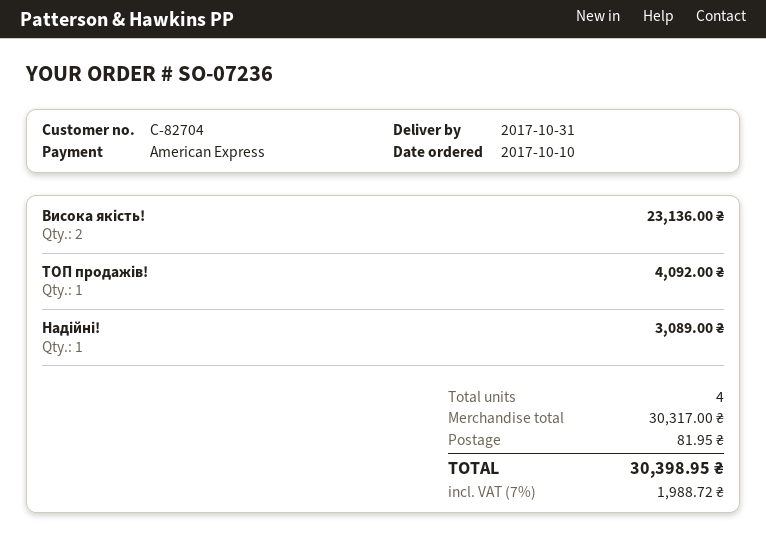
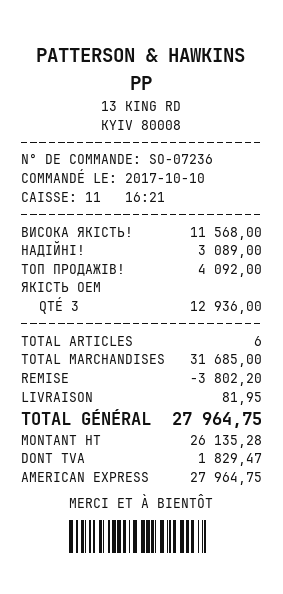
Висока якість!: 2 for 23136.00 -> 1 for 11568.00
ЯКІСТЬ OEM: none -> 3 for 12936.00
total quantity: 4 -> 6
subtotal: 30317.00 -> 31685.00
discount: none -> 3802.20
tax: 1988.72 -> 1829.47
total: 30398.95 -> 27964.75

